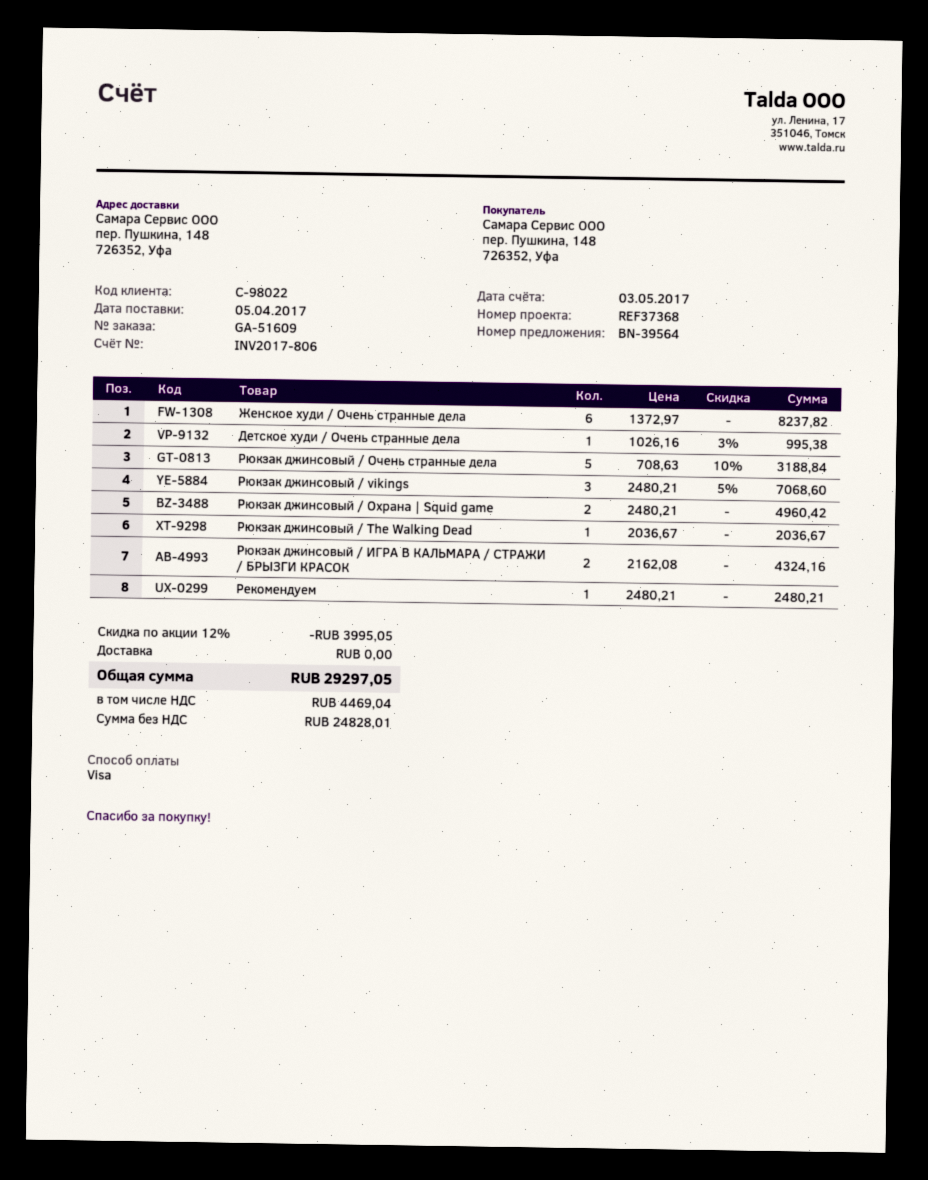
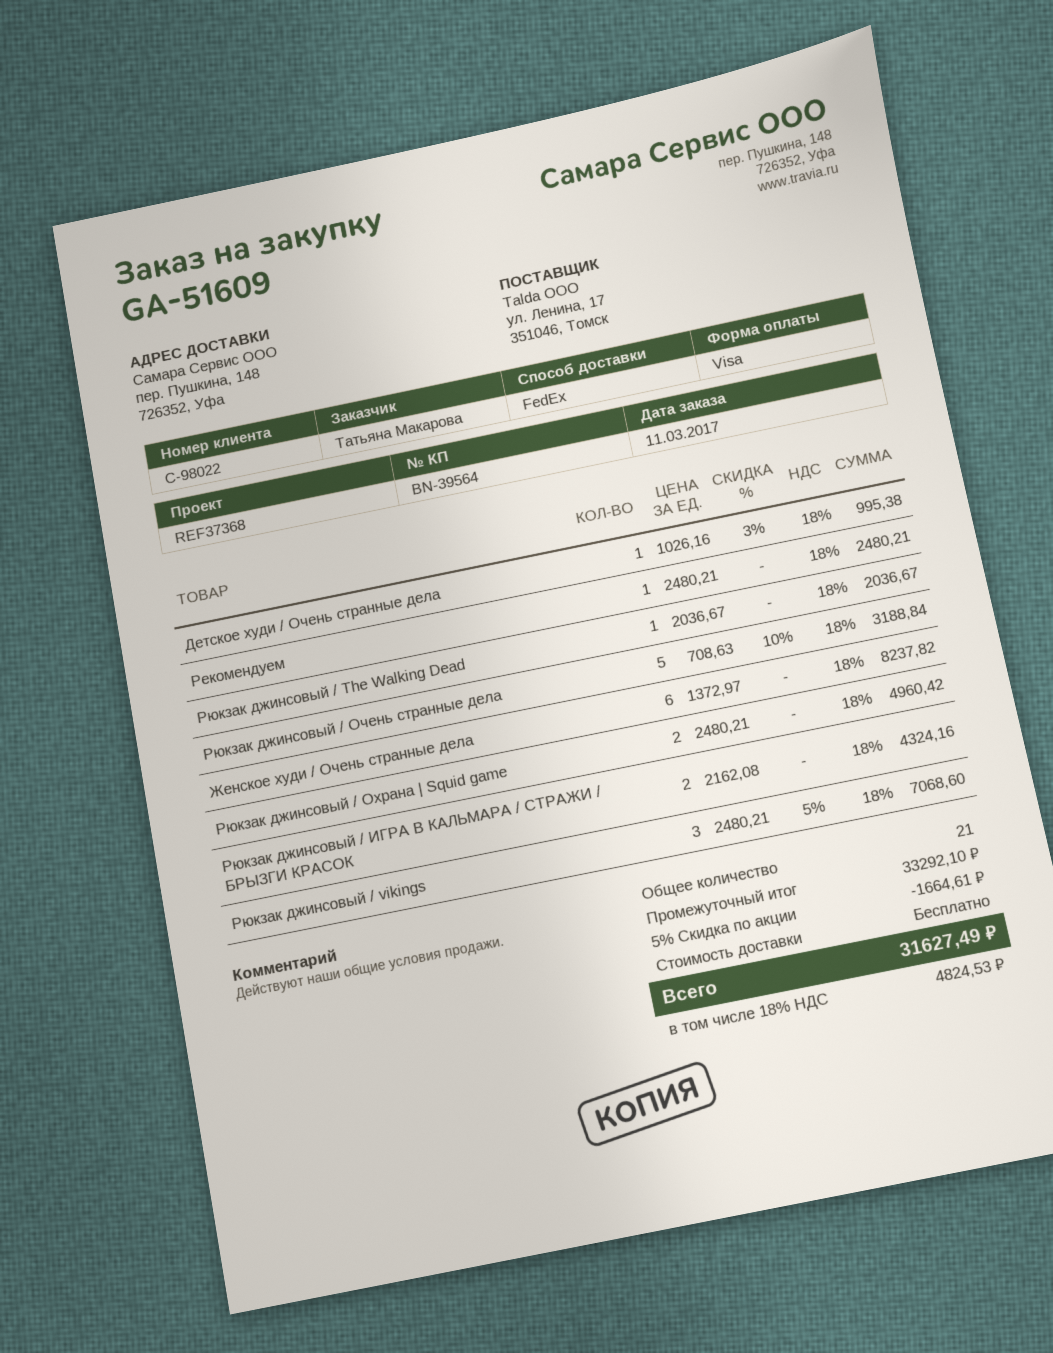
discount: 12% = 3995.05 -> 5% = 1664.61
tax: 4469.04 -> 4824.53
total: 29297.05 -> 31627.49

